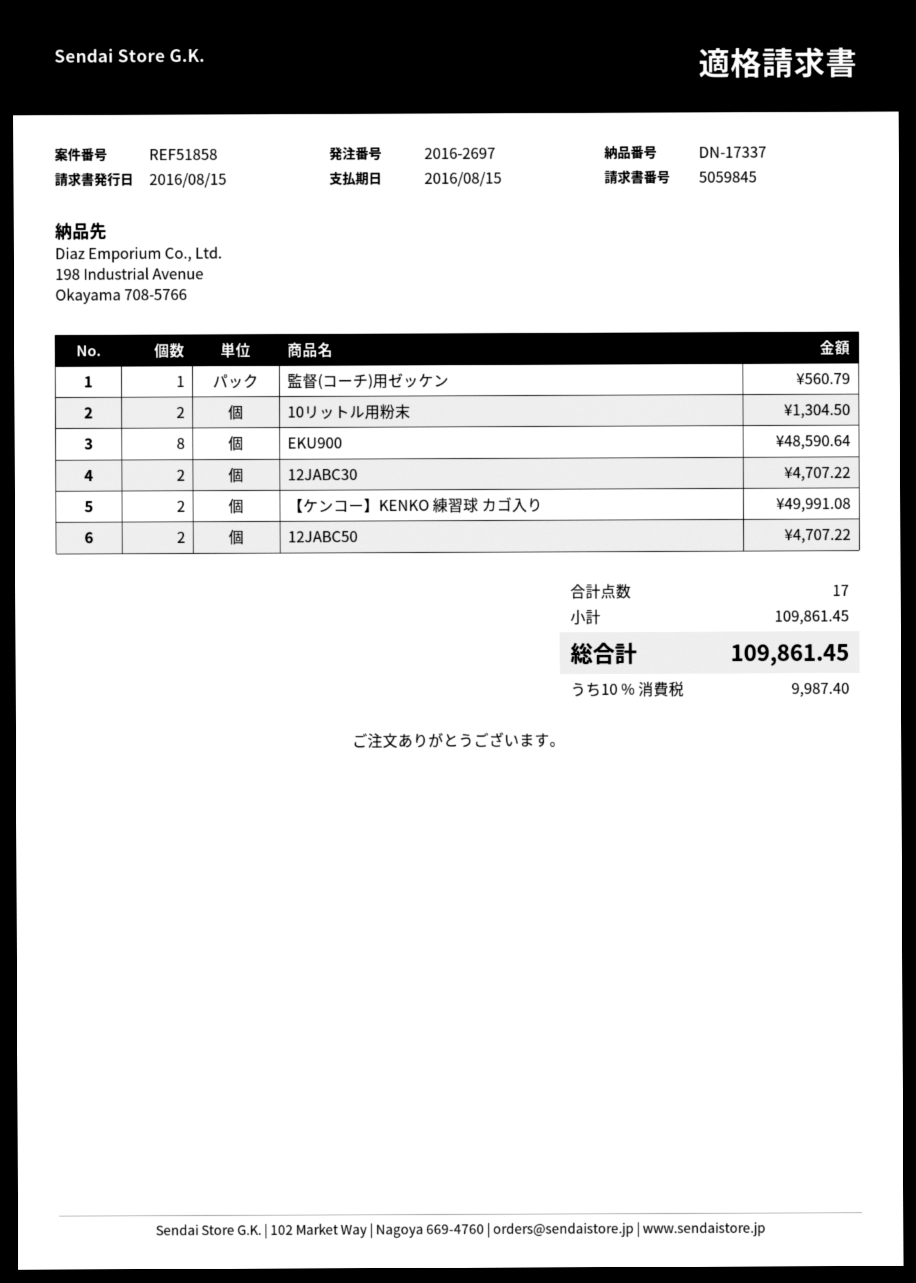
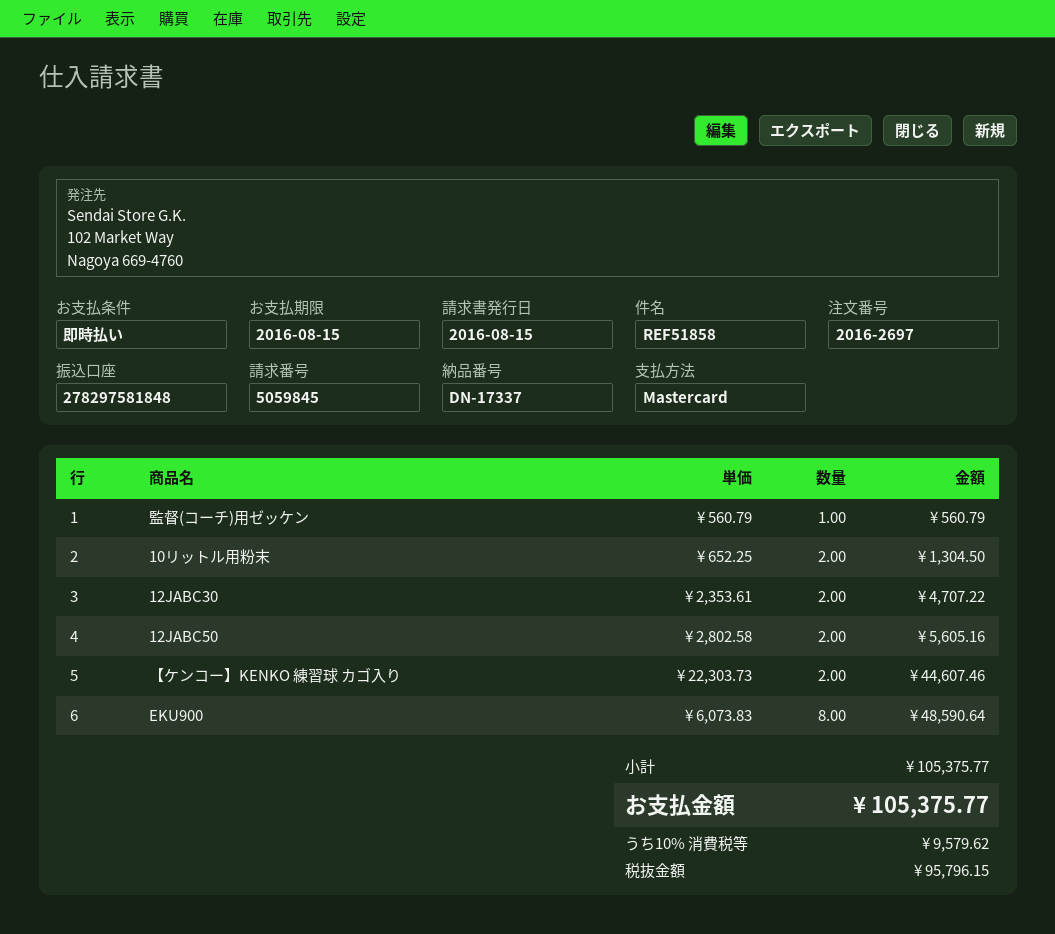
【ケンコー】KENKO 練習球 カゴ入り: 2 for 49991.08 -> 2 for 44607.46
12JABC50: 2 for 4707.22 -> 2 for 5605.16
subtotal: 109861.45 -> 105375.77
tax: 10% = 9987.40 -> 10% = 9579.62
total: 109861.45 -> 105375.77

